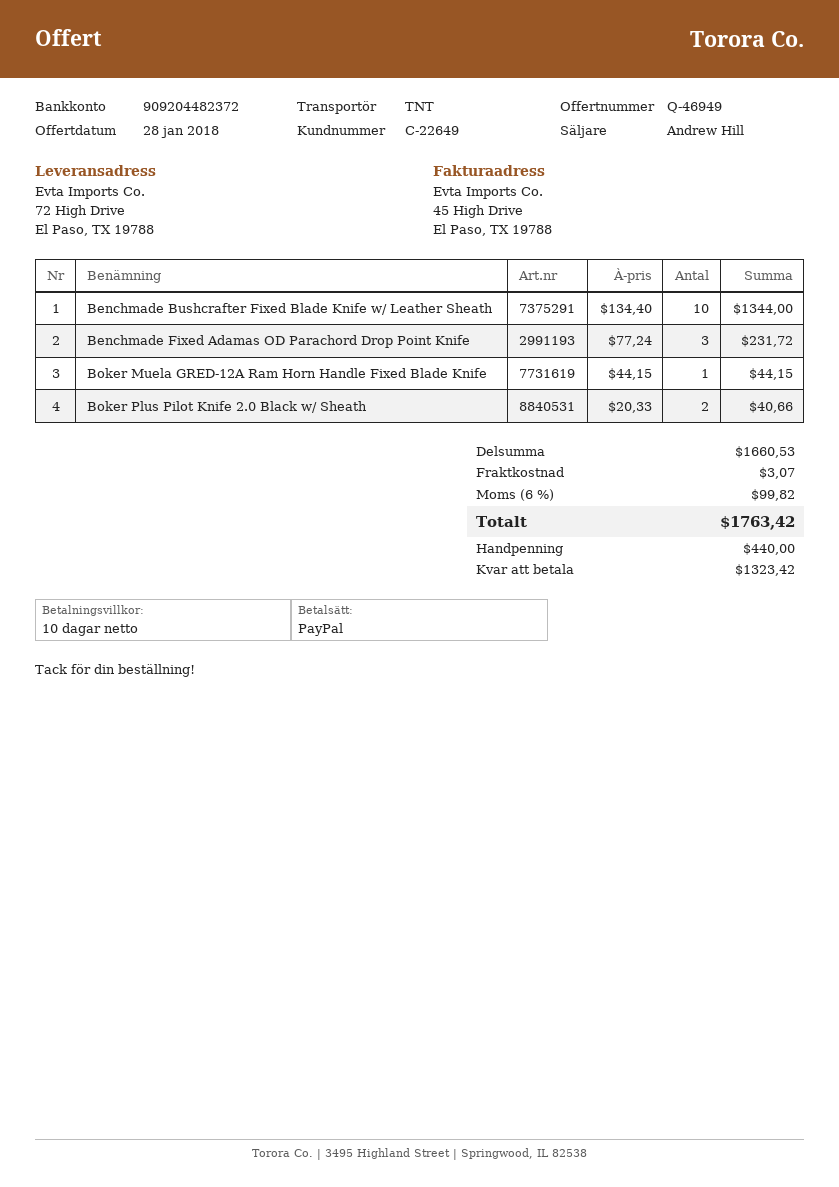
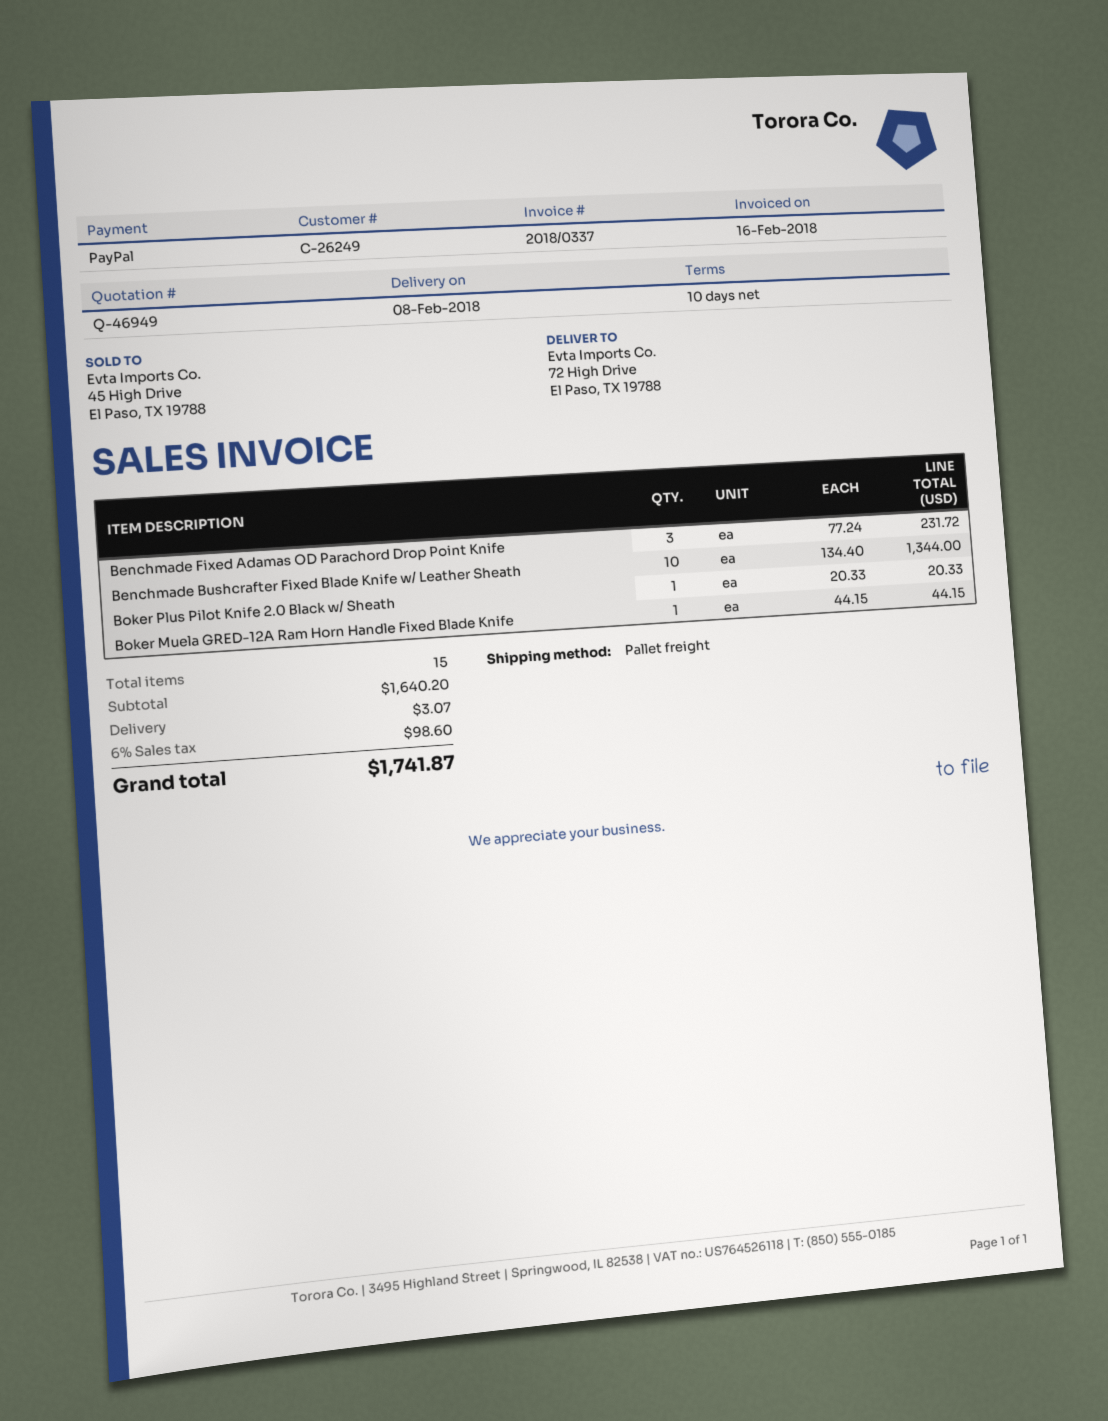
customer number: C-22649 -> C-26249
shipping method: TNT -> pallet freight
Boker Plus Pilot Knife 2.0 Black w/ Sheath: 2 x 20.33 = 40.66 -> 1 x 20.33 = 20.33
subtotal: 1660.53 -> 1640.20
tax: 6% = 99.82 -> 6% = 98.60
total: 1763.42 -> 1741.87

